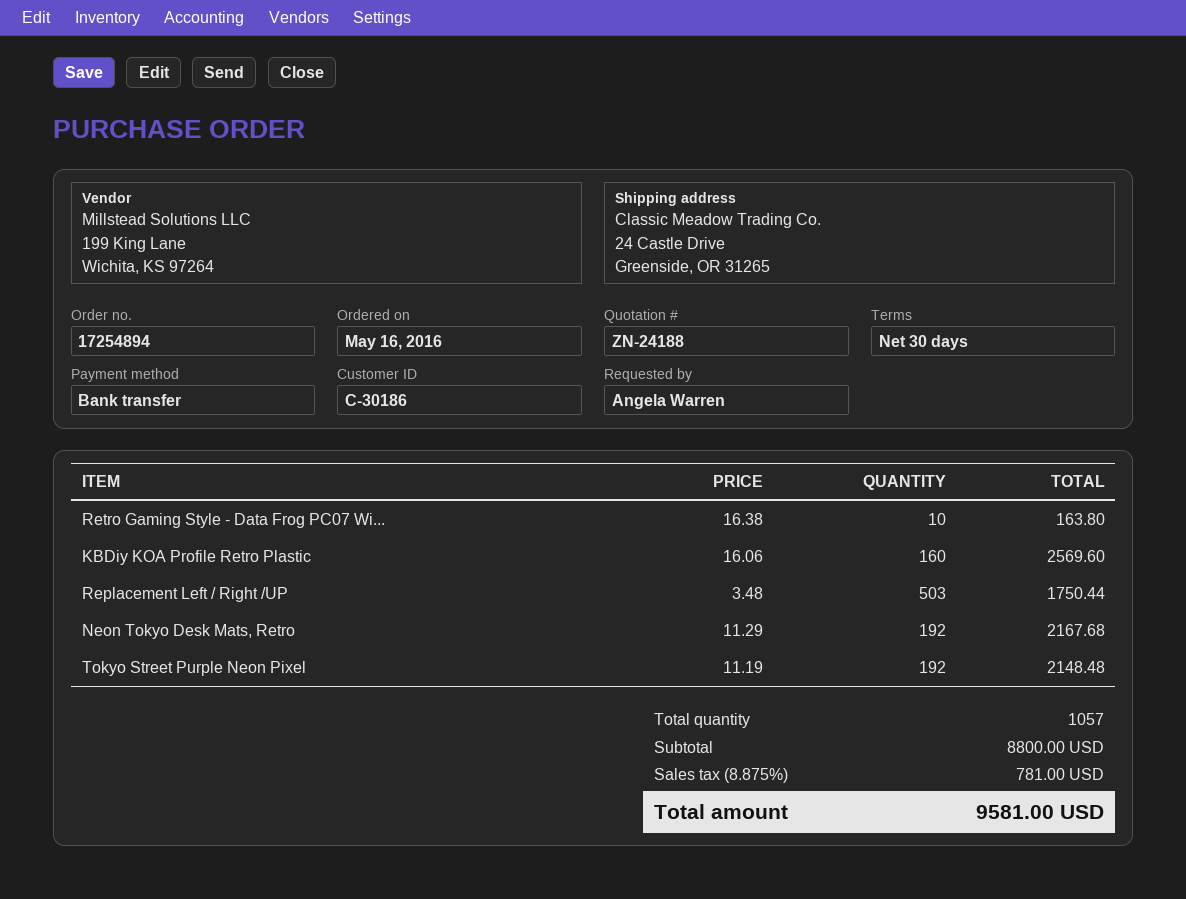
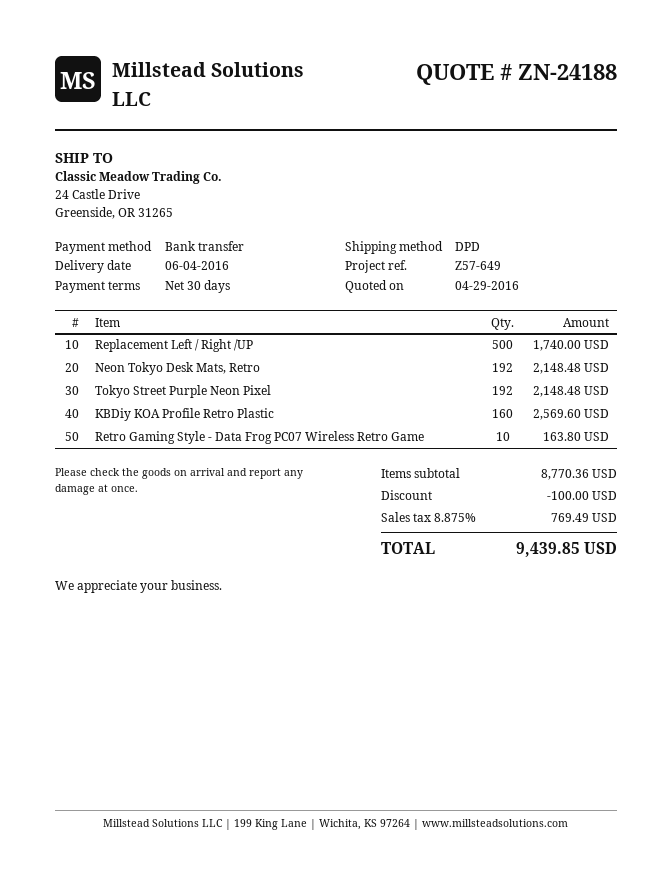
Replacement Left / Right /UP: 503 for 1750.44 -> 500 for 1740.00
Neon Tokyo Desk Mats, Retro: 192 for 2167.68 -> 192 for 2148.48
subtotal: 8800.00 -> 8770.36
discount: none -> 100.00
tax: 8.875% = 781.00 -> 8.875% = 769.49
total: 9581.00 -> 9439.85

